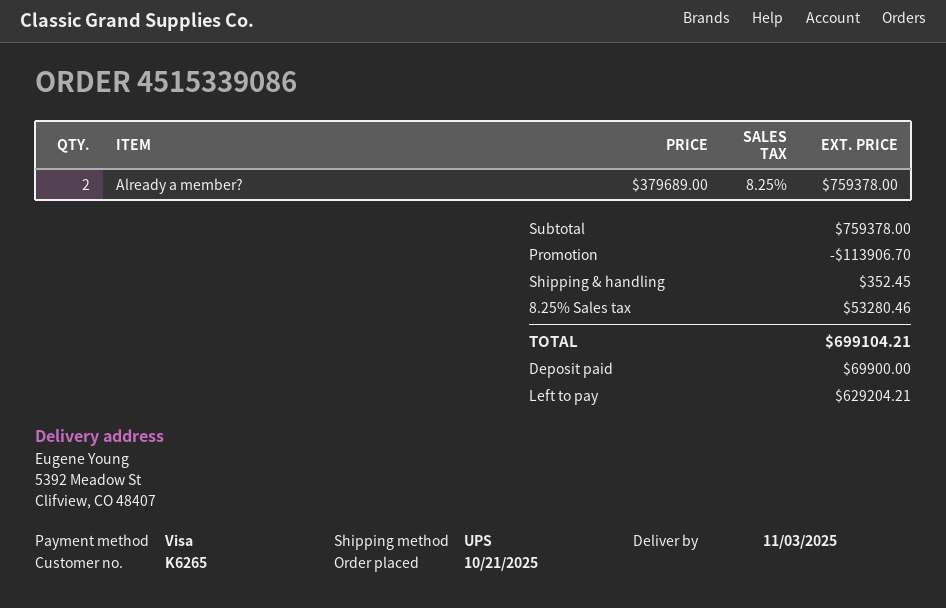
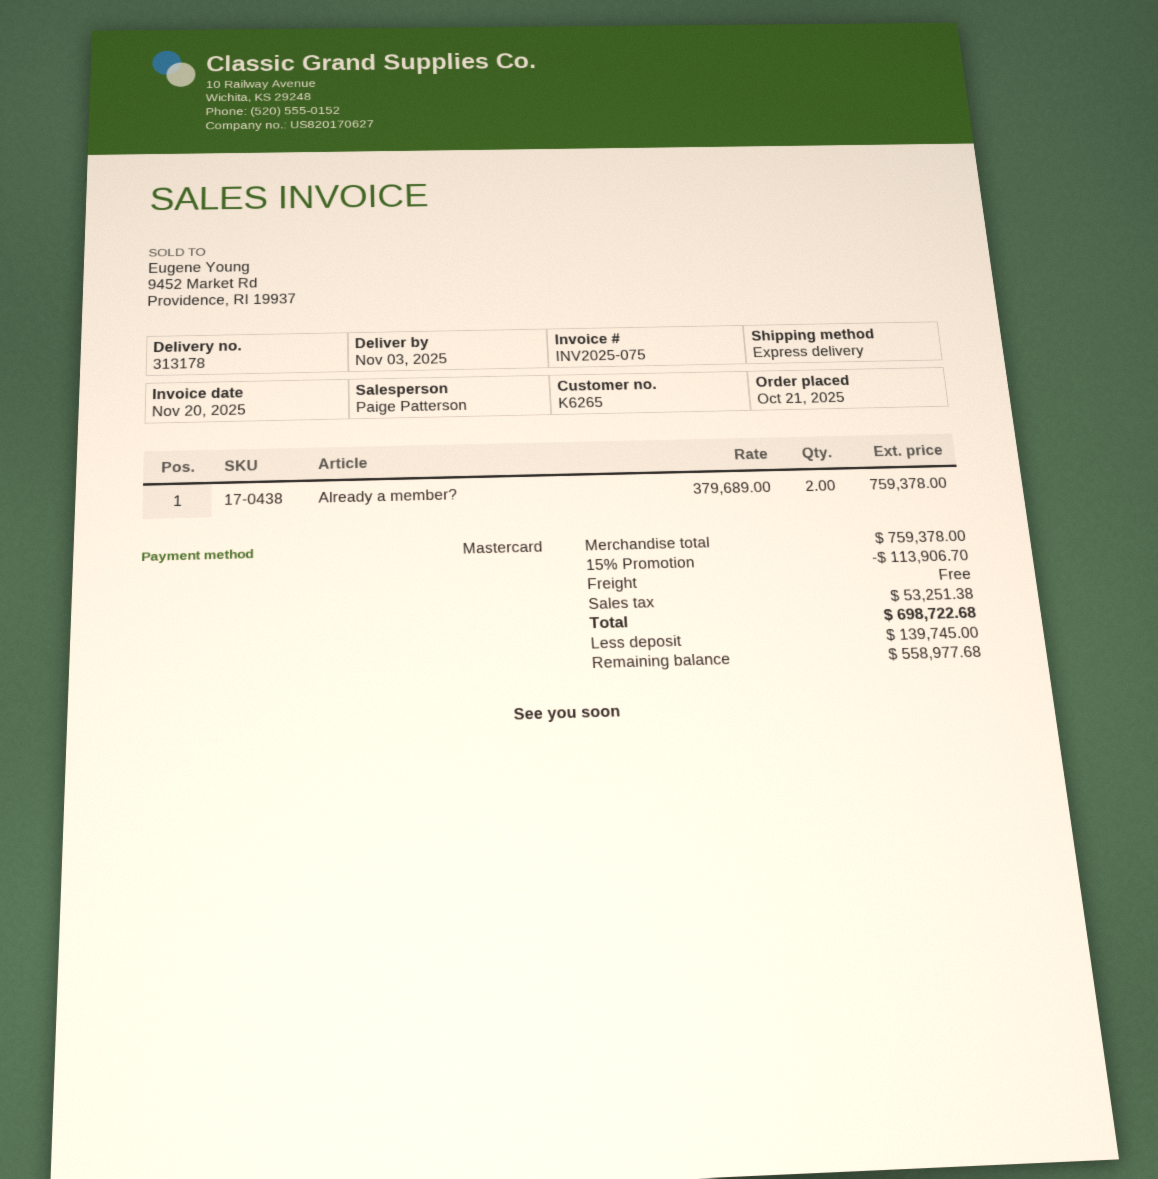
payment method: Visa -> Mastercard
shipping method: UPS -> express
shipping: 352.45 -> 0.00
tax: 53280.46 -> 53251.38
total: 699104.21 -> 698722.68
deposit: 69900.00 -> 139745.00
balance: 629204.21 -> 558977.68

